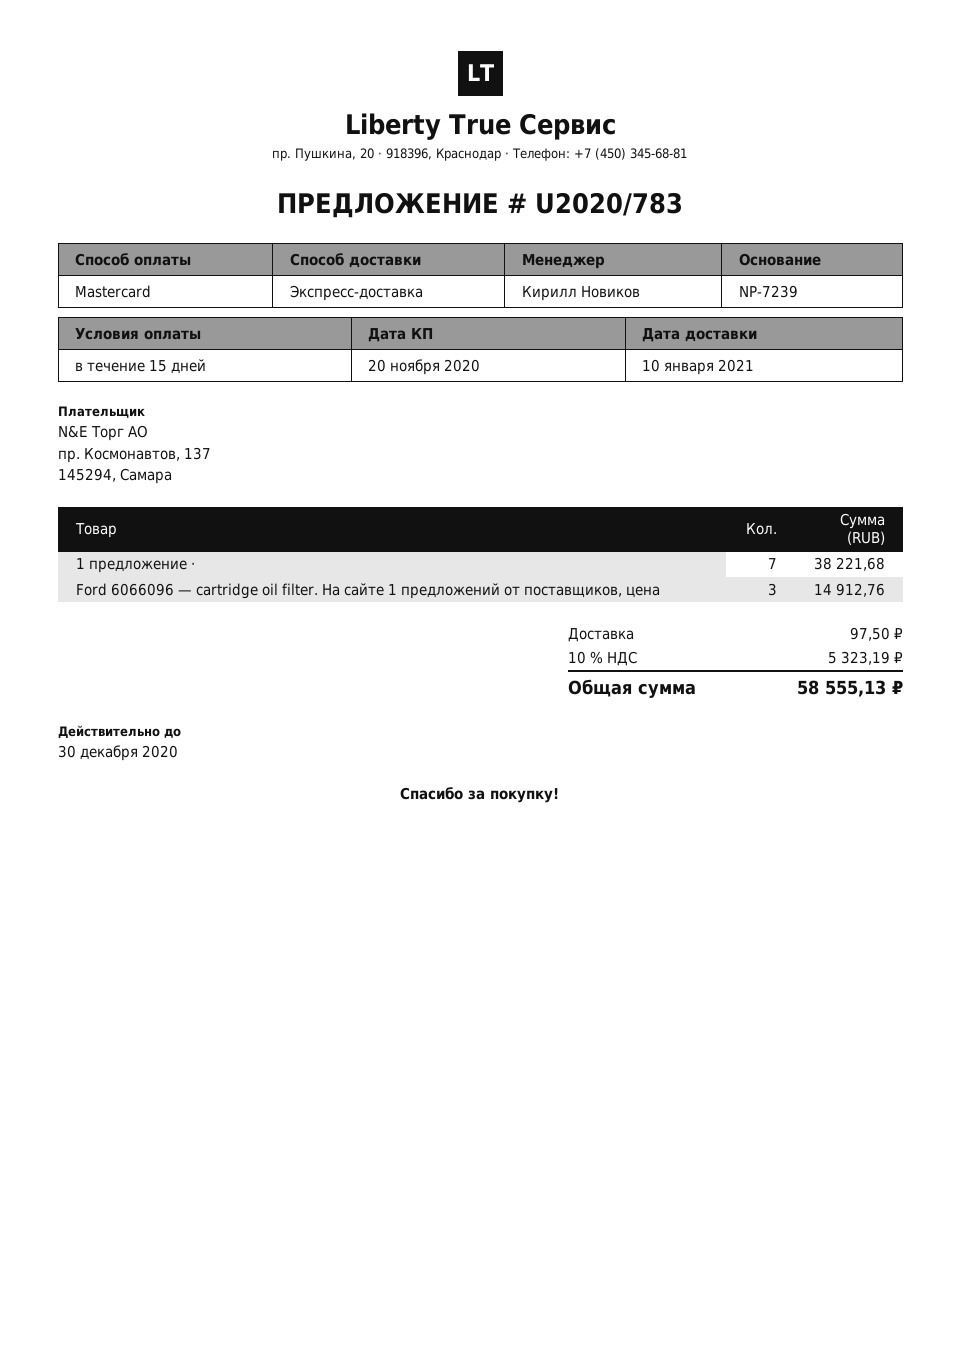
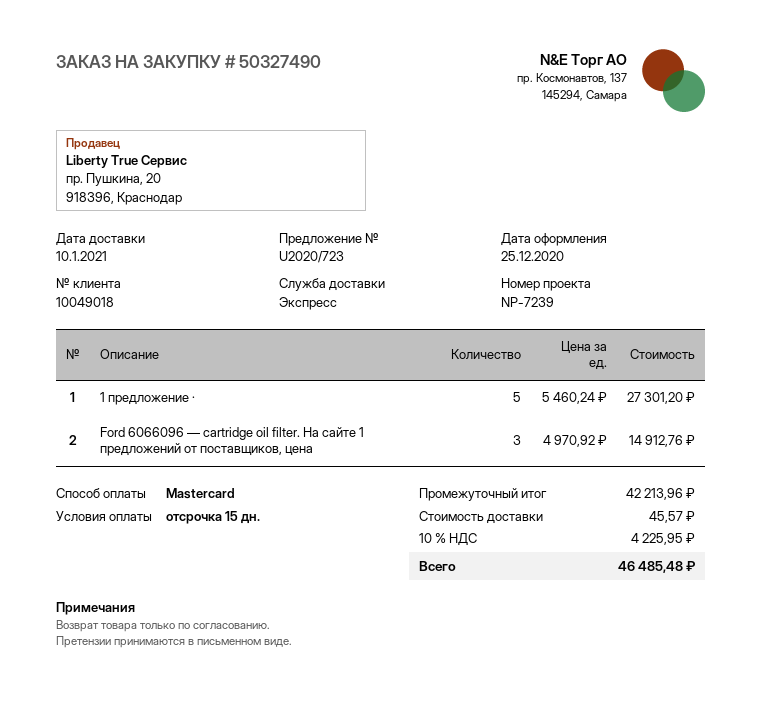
quote number: U2020/783 -> U2020/723
1 предложение ·: 7 for 38221.68 -> 5 for 27301.20
shipping: 97.50 -> 45.57
tax: 10% = 5323.19 -> 10% = 4225.95
total: 58555.13 -> 46485.48

